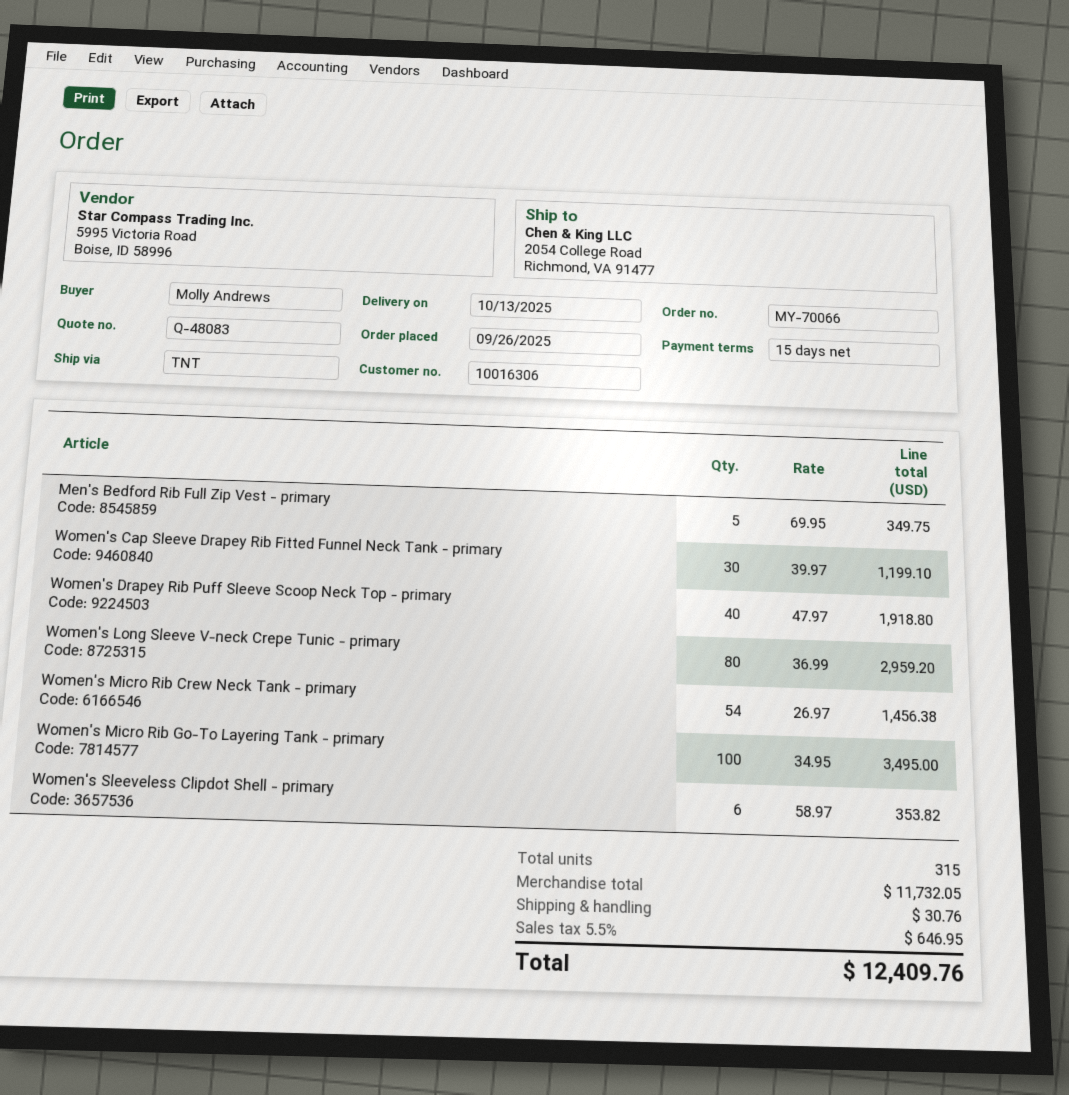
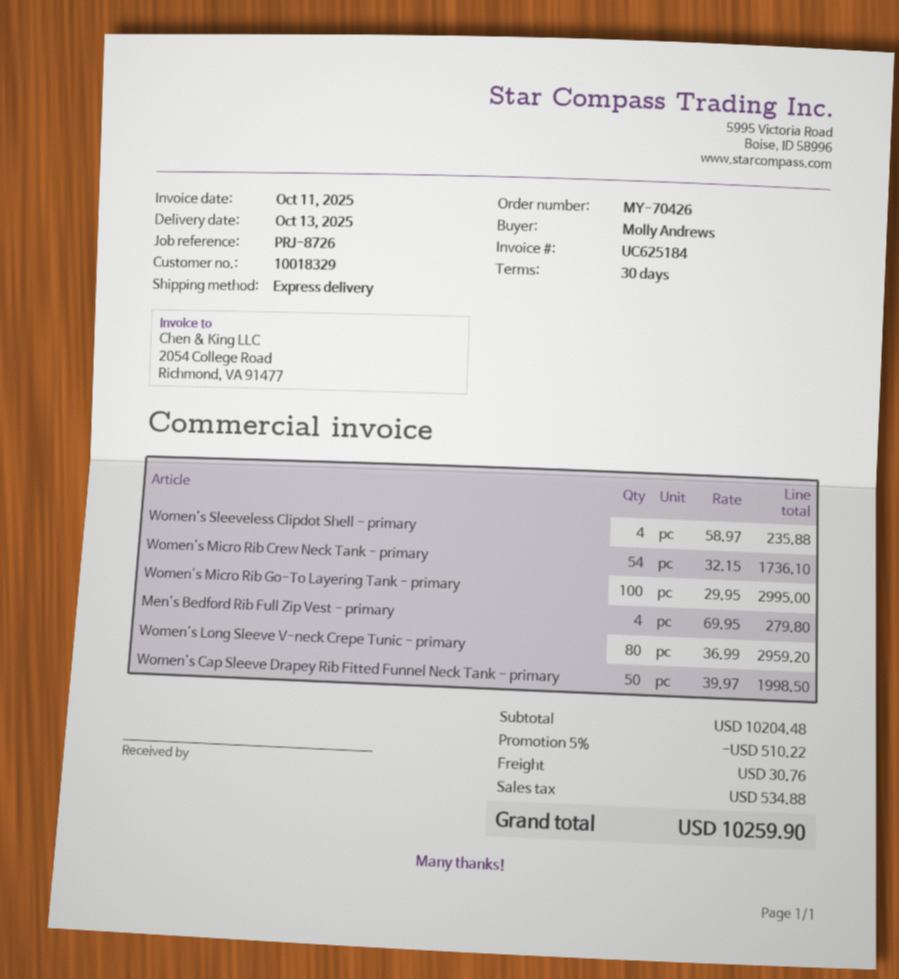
order number: MY-70066 -> MY-70426
payment terms: 15 days -> 30 days
customer number: 10016306 -> 10018329
shipping method: TNT -> express
Men's Bedford Rib Full Zip Vest - primary: 5 x 69.95 = 349.75 -> 4 x 69.95 = 279.80
Women's Cap Sleeve Drapey Rib Fitted Funnel Neck Tank - primary: 30 x 39.97 = 1199.10 -> 50 x 39.97 = 1998.50
Women's Drapey Rib Puff Sleeve Scoop Neck Top - primary: 40 x 47.97 = 1918.80 -> none
Women's Micro Rib Crew Neck Tank - primary: 54 x 26.97 = 1456.38 -> 54 x 32.15 = 1736.10
Women's Micro Rib Go-To Layering Tank - primary: 100 x 34.95 = 3495.00 -> 100 x 29.95 = 2995.00
Women's Sleeveless Clipdot Shell - primary: 6 x 58.97 = 353.82 -> 4 x 58.97 = 235.88
subtotal: 11732.05 -> 10204.48
discount: none -> 5% = 510.22
tax: 646.95 -> 534.88
total: 12409.76 -> 10259.90

